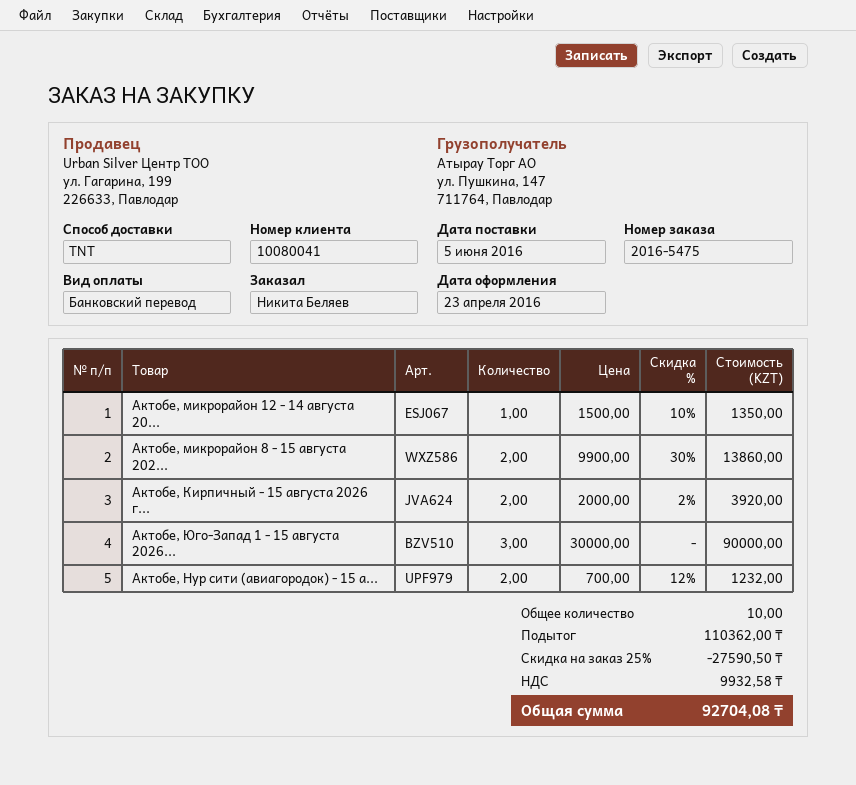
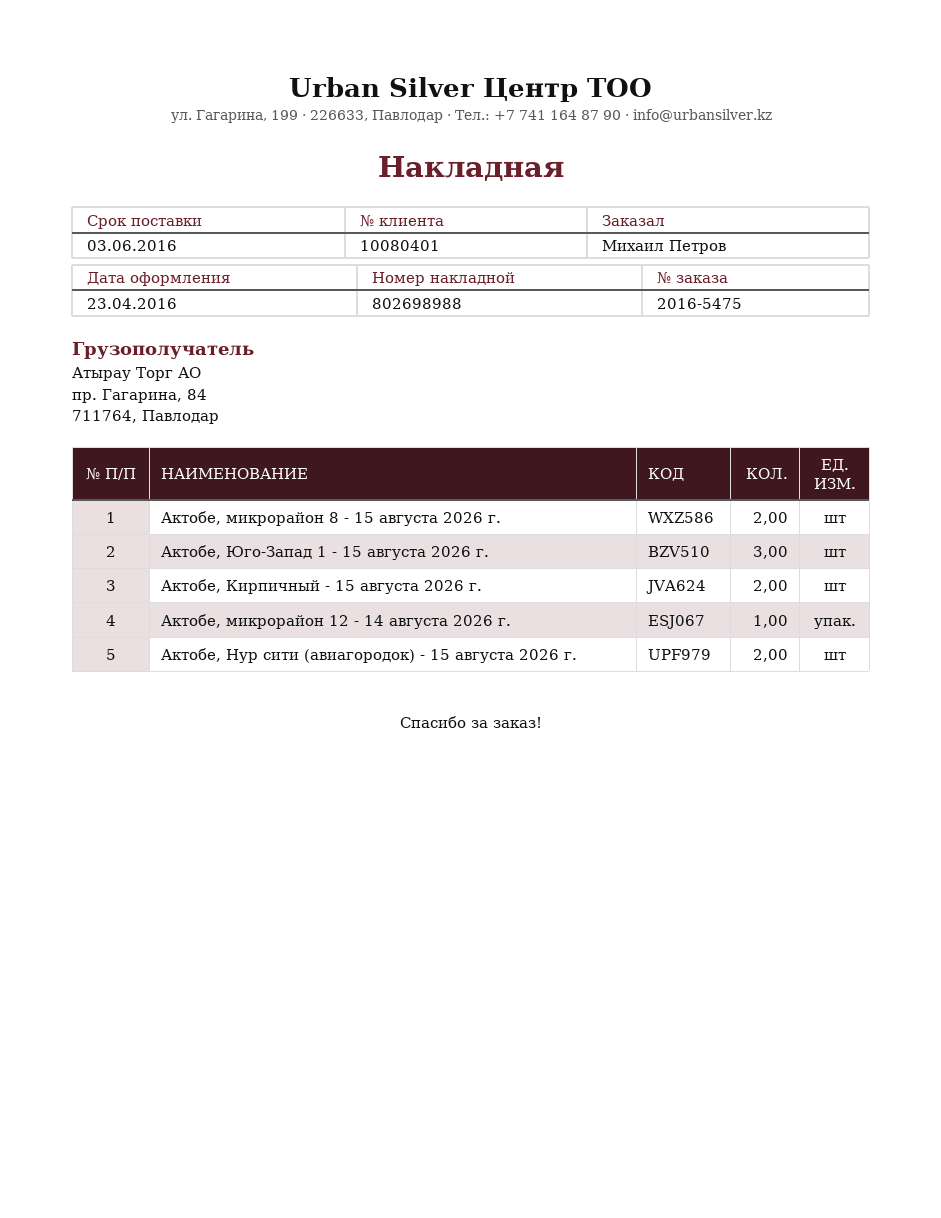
delivery date: 2016-06-05 -> 2016-06-03
customer number: 10080041 -> 10080401
ordered by: Никита Беляев -> Михаил Петров
ship to: ул. Пушкина, 147, 711764, Павлодар -> пр. Гагарина, 84, 711764, Павлодар

